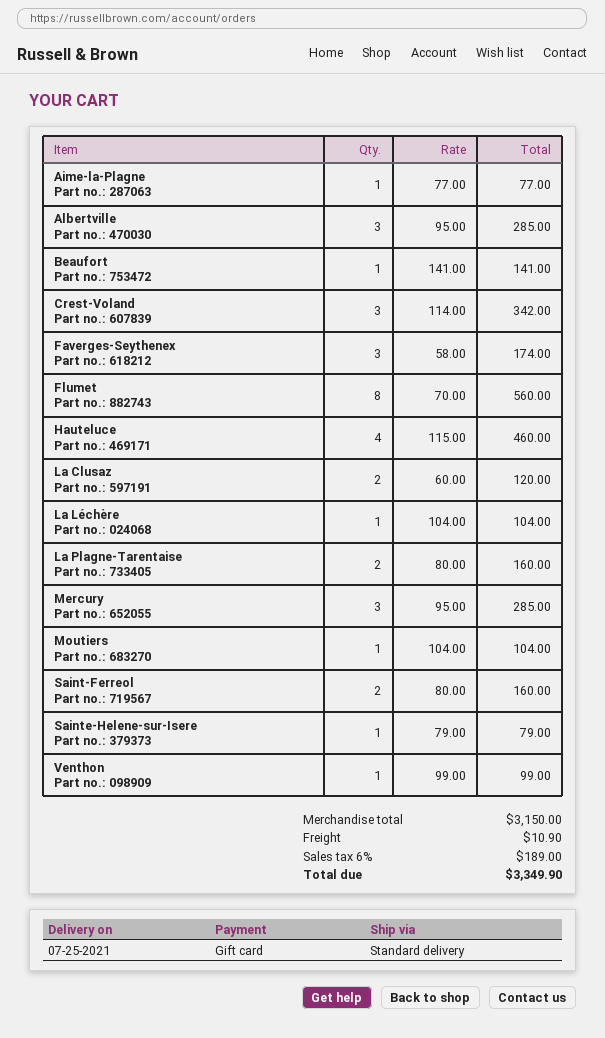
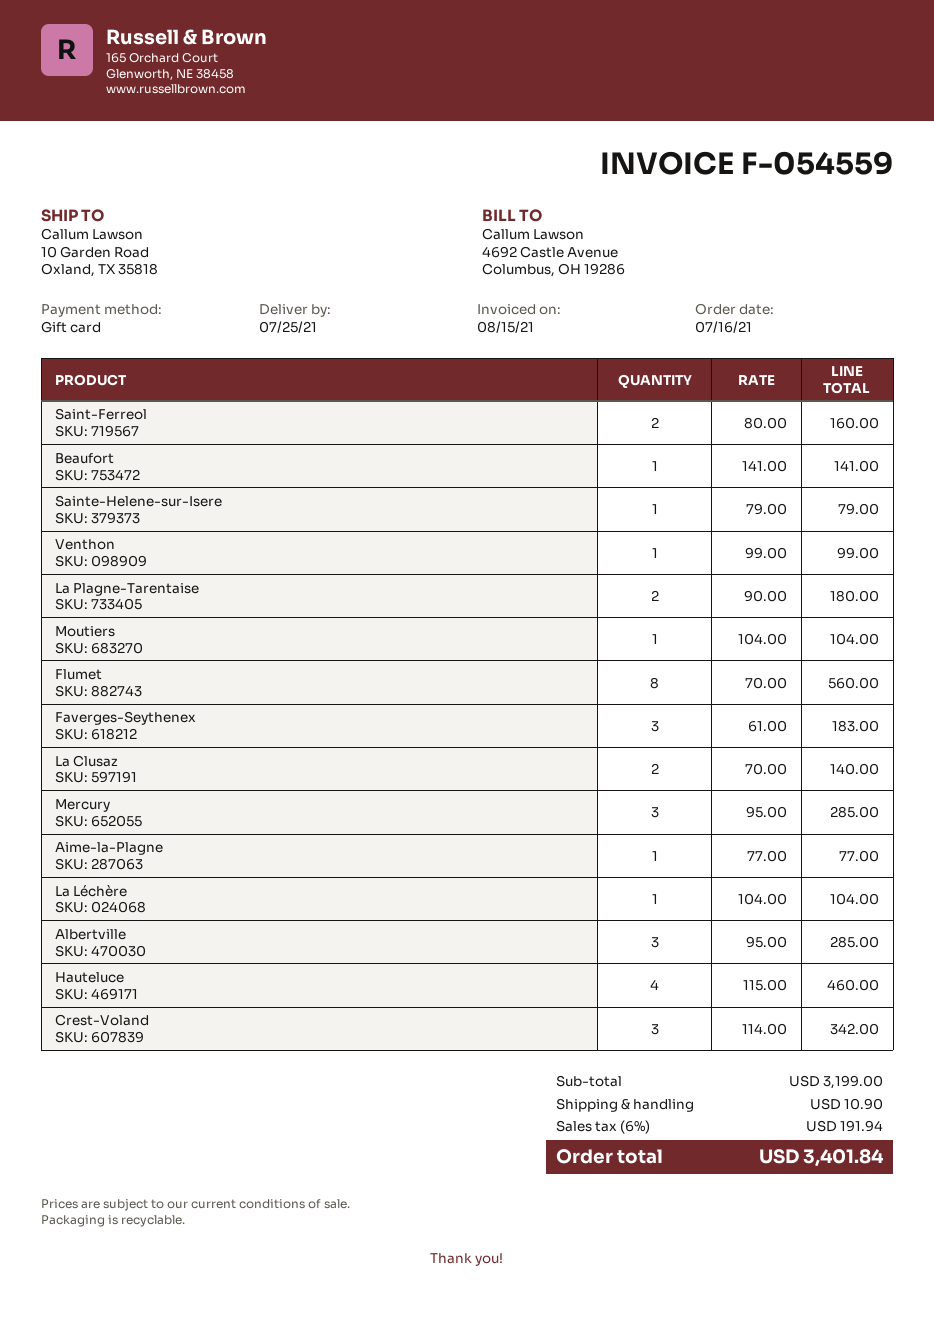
Faverges-Seythenex: 3 x 58.00 = 174.00 -> 3 x 61.00 = 183.00
La Clusaz: 2 x 60.00 = 120.00 -> 2 x 70.00 = 140.00
La Plagne-Tarentaise: 2 x 80.00 = 160.00 -> 2 x 90.00 = 180.00
subtotal: 3150.00 -> 3199.00
tax: 6% = 189.00 -> 6% = 191.94
total: 3349.90 -> 3401.84

